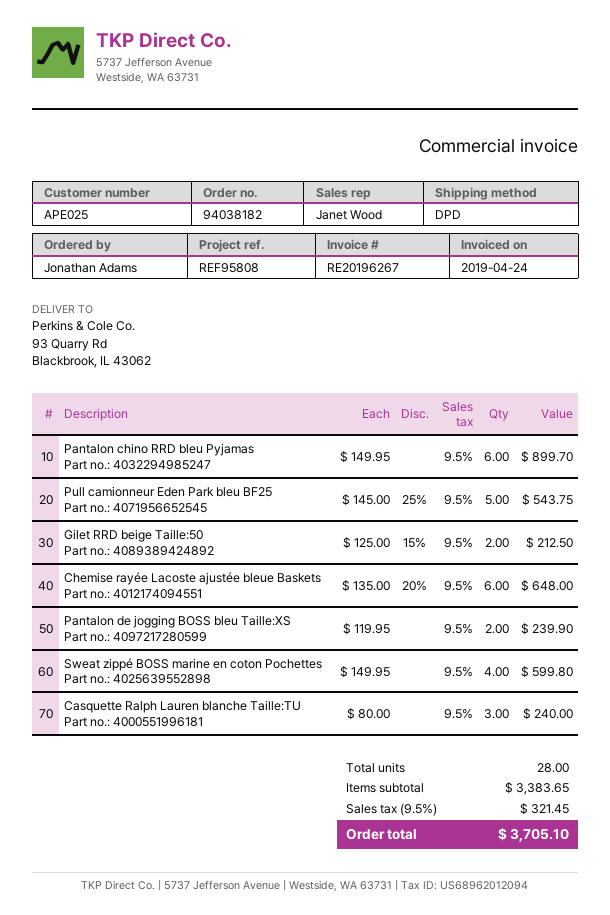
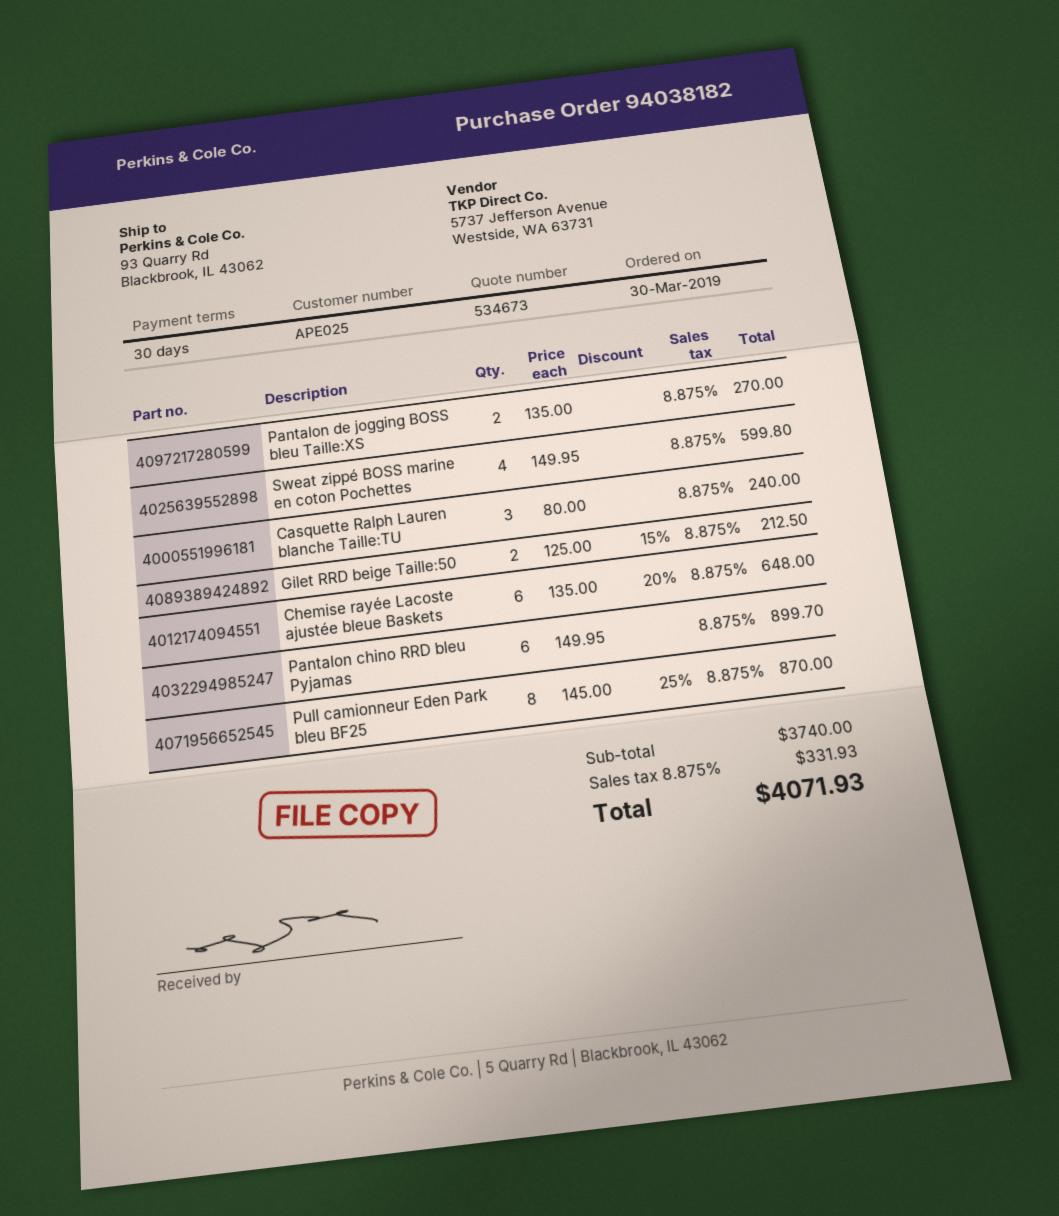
Pull camionneur Eden Park bleu BF25: 5 x 145.00 - 25% = 543.75 -> 8 x 145.00 - 25% = 870.00
Pantalon de jogging BOSS bleu Taille:XS: 2 x 119.95 = 239.90 -> 2 x 135.00 = 270.00
subtotal: 3383.65 -> 3740.00
tax: 9.5% = 321.45 -> 8.875% = 331.93
total: 3705.10 -> 4071.93

